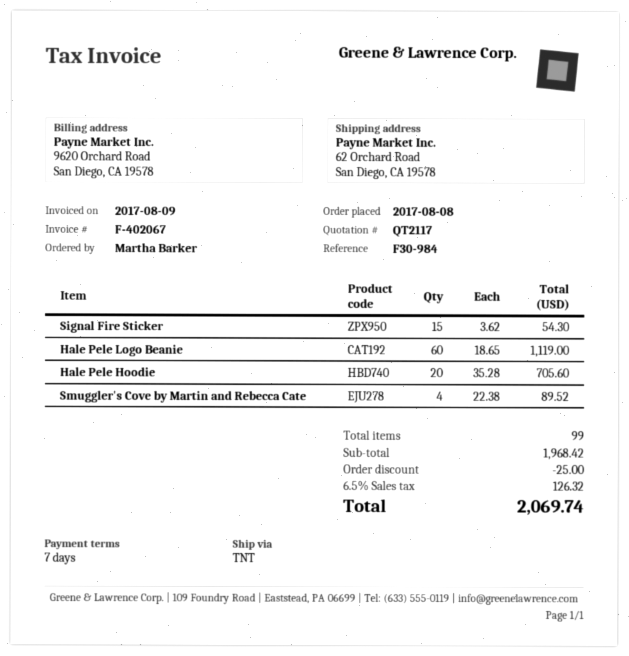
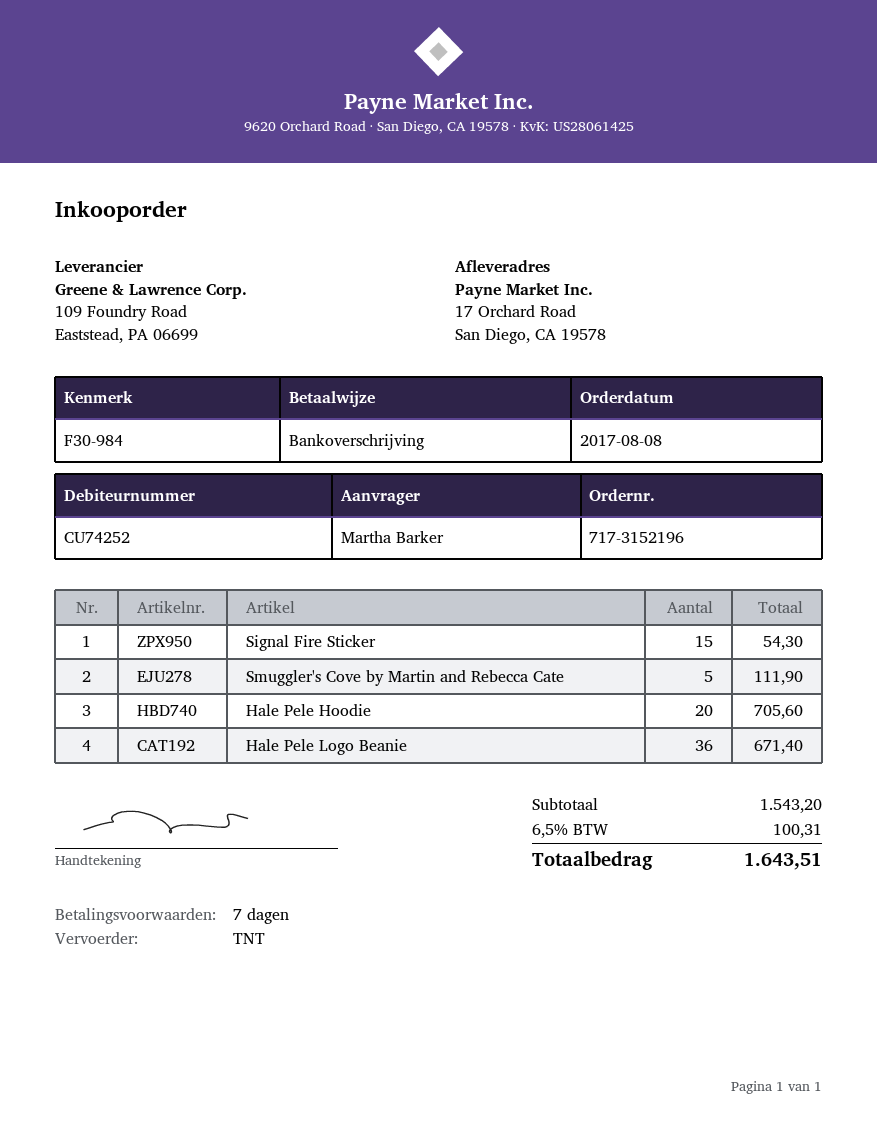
ship to: 62 Orchard Road, San Diego, CA 19578 -> 17 Orchard Road, San Diego, CA 19578
Hale Pele Logo Beanie: 60 for 1119.00 -> 36 for 671.40
Smuggler's Cove by Martin and Rebecca Cate: 4 for 89.52 -> 5 for 111.90
subtotal: 1968.42 -> 1543.20
discount: 25.00 -> none
tax: 6.5% = 126.32 -> 6.5% = 100.31
total: 2069.74 -> 1643.51

